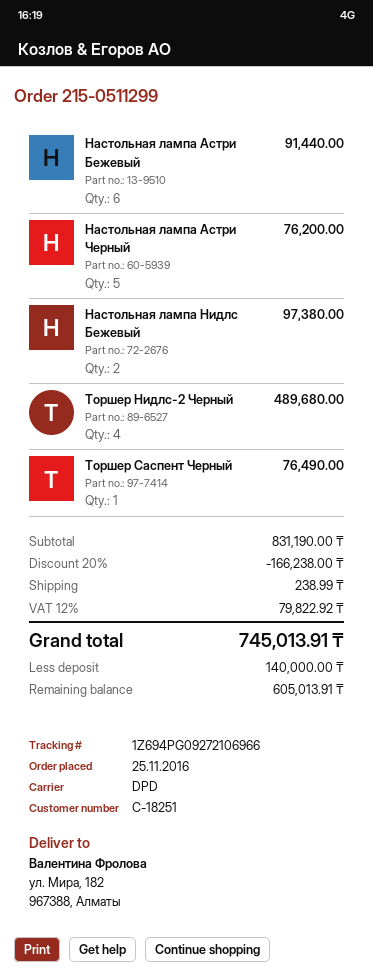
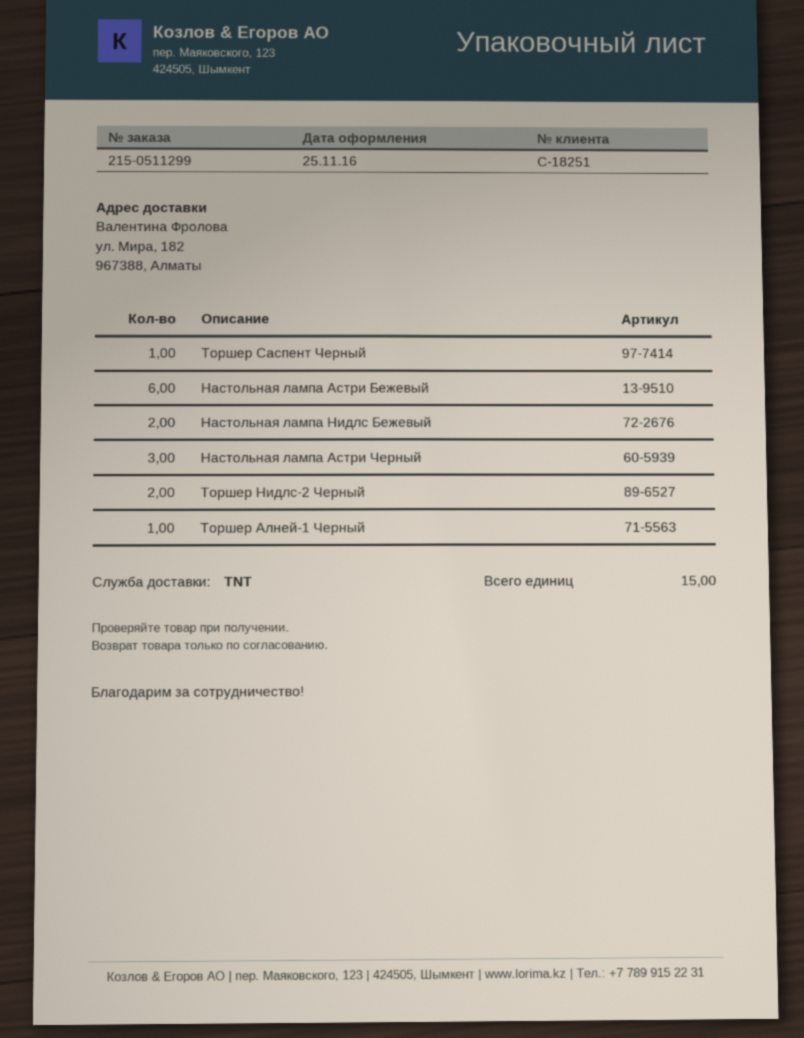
shipping method: DPD -> TNT
Настольная лампа Астри Черный: 5 -> 3
Торшер Нидлс-2 Черный: 4 -> 2
Торшер Алней-1 Черный: none -> 1

